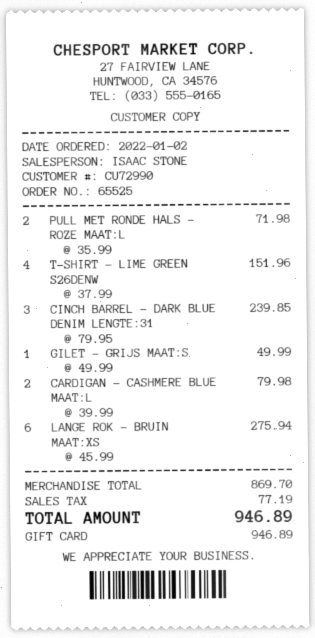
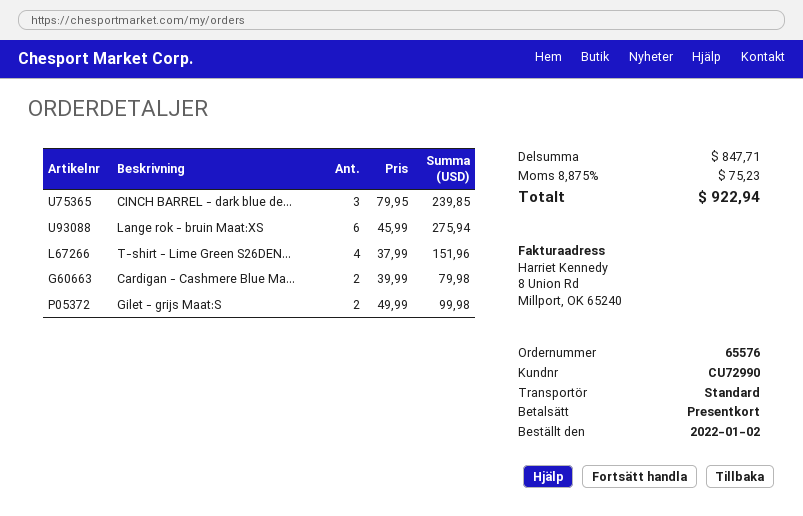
order number: 65525 -> 65576
PULL MET RONDE HALS - ROZE MAAT:L: 2 x 35.99 = 71.98 -> none
GILET - GRIJS MAAT:S: 1 x 49.99 = 49.99 -> 2 x 49.99 = 99.98
subtotal: 869.70 -> 847.71
tax: 77.19 -> 75.23
total: 946.89 -> 922.94

